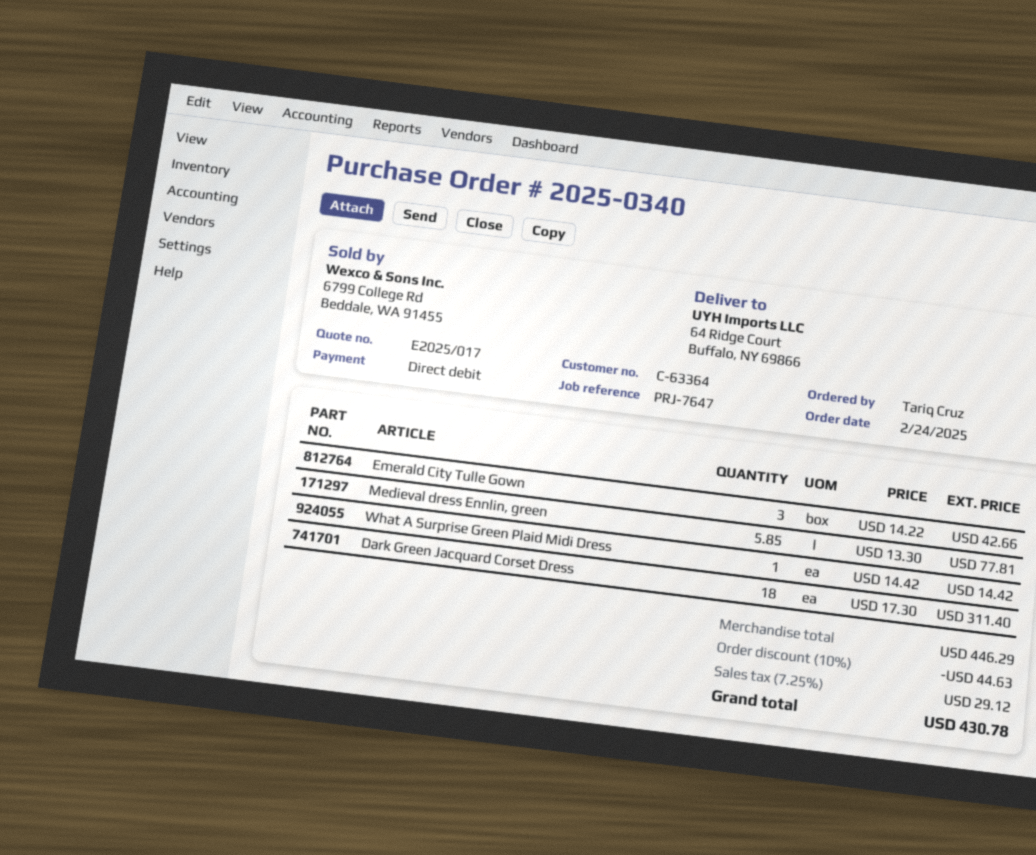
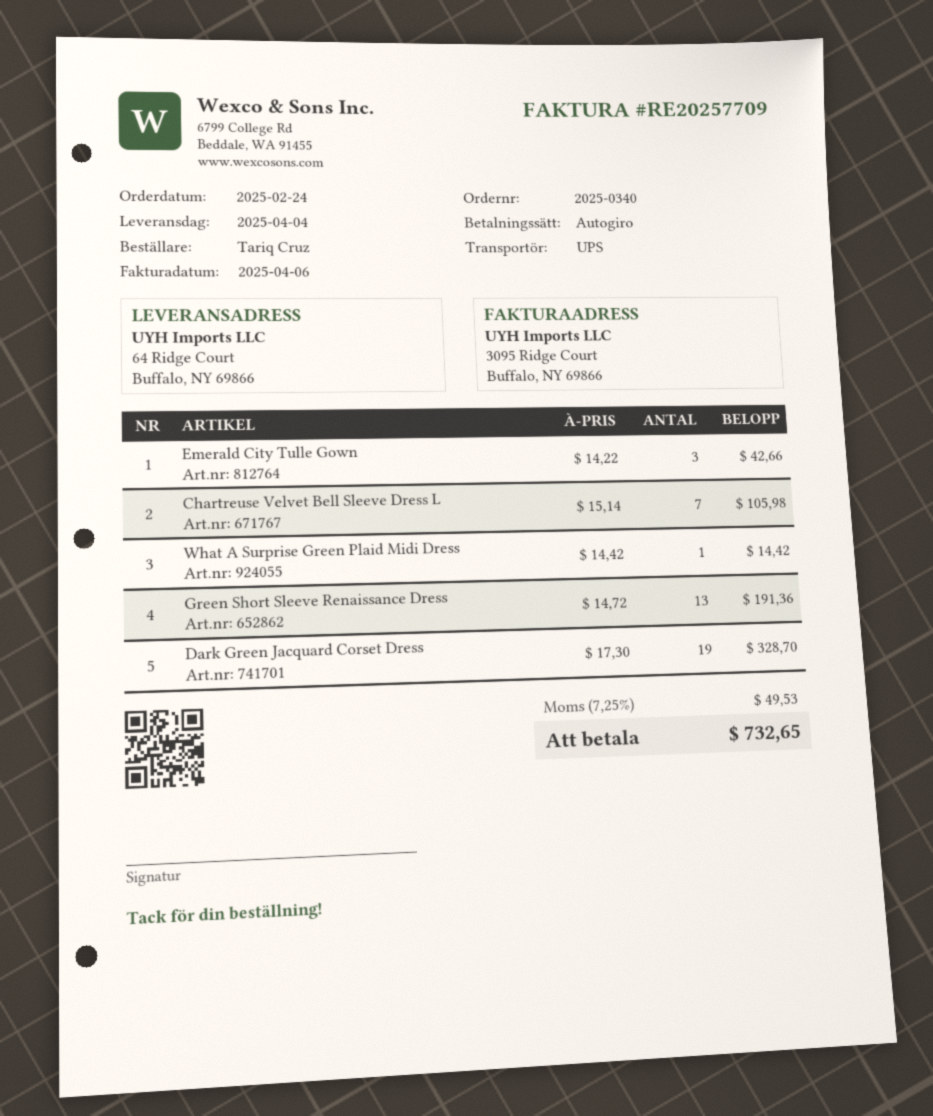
Medieval dress Ennlin, green: 5.85 x 13.30 = 77.81 -> none
Dark Green Jacquard Corset Dress: 18 x 17.30 = 311.40 -> 19 x 17.30 = 328.70
Chartreuse Velvet Bell Sleeve Dress L: none -> 7 x 15.14 = 105.98
Green Short Sleeve Renaissance Dress: none -> 13 x 14.72 = 191.36
discount: 10% = 44.63 -> none
tax: 7.25% = 29.12 -> 7.25% = 49.53
total: 430.78 -> 732.65

